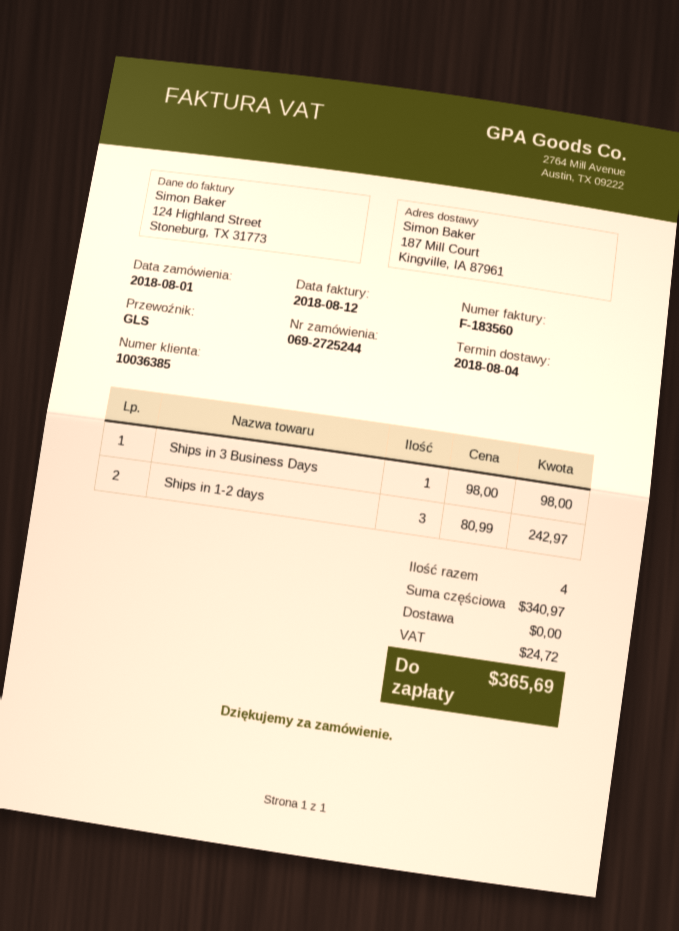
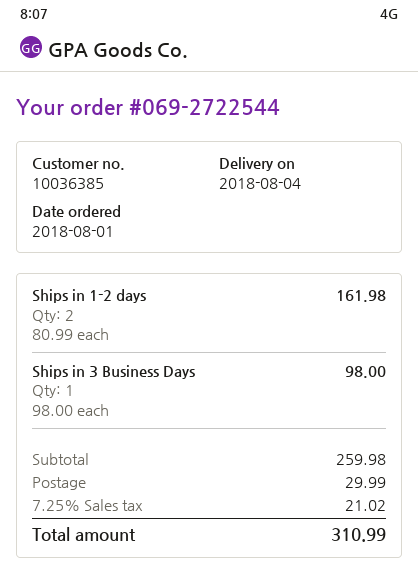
order number: 069-2725244 -> 069-2722544
Ships in 1-2 days: 3 x 80.99 = 242.97 -> 2 x 80.99 = 161.98
subtotal: 340.97 -> 259.98
shipping: 0.00 -> 29.99
tax: 24.72 -> 21.02
total: 365.69 -> 310.99

